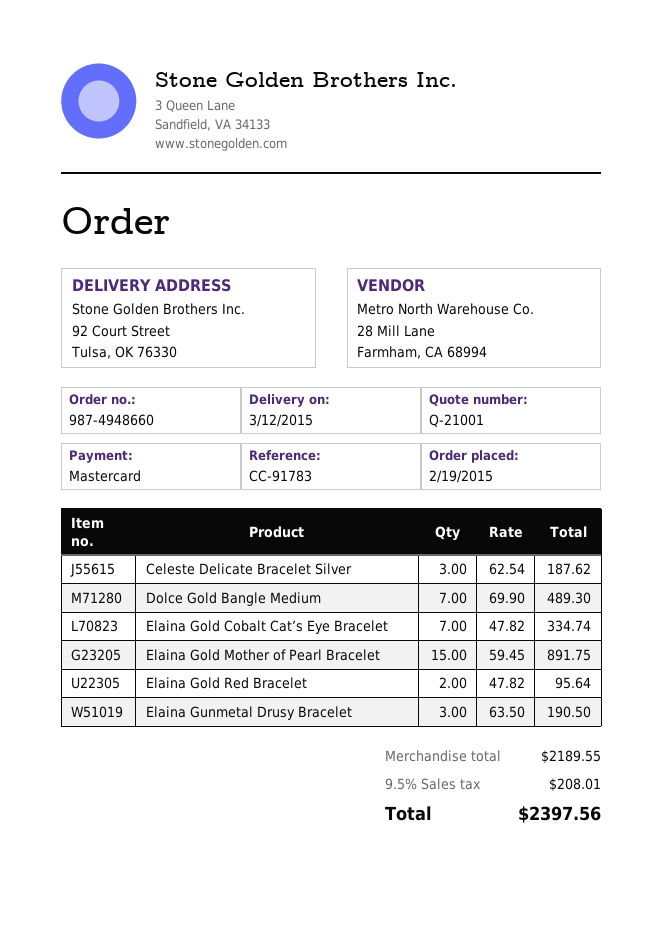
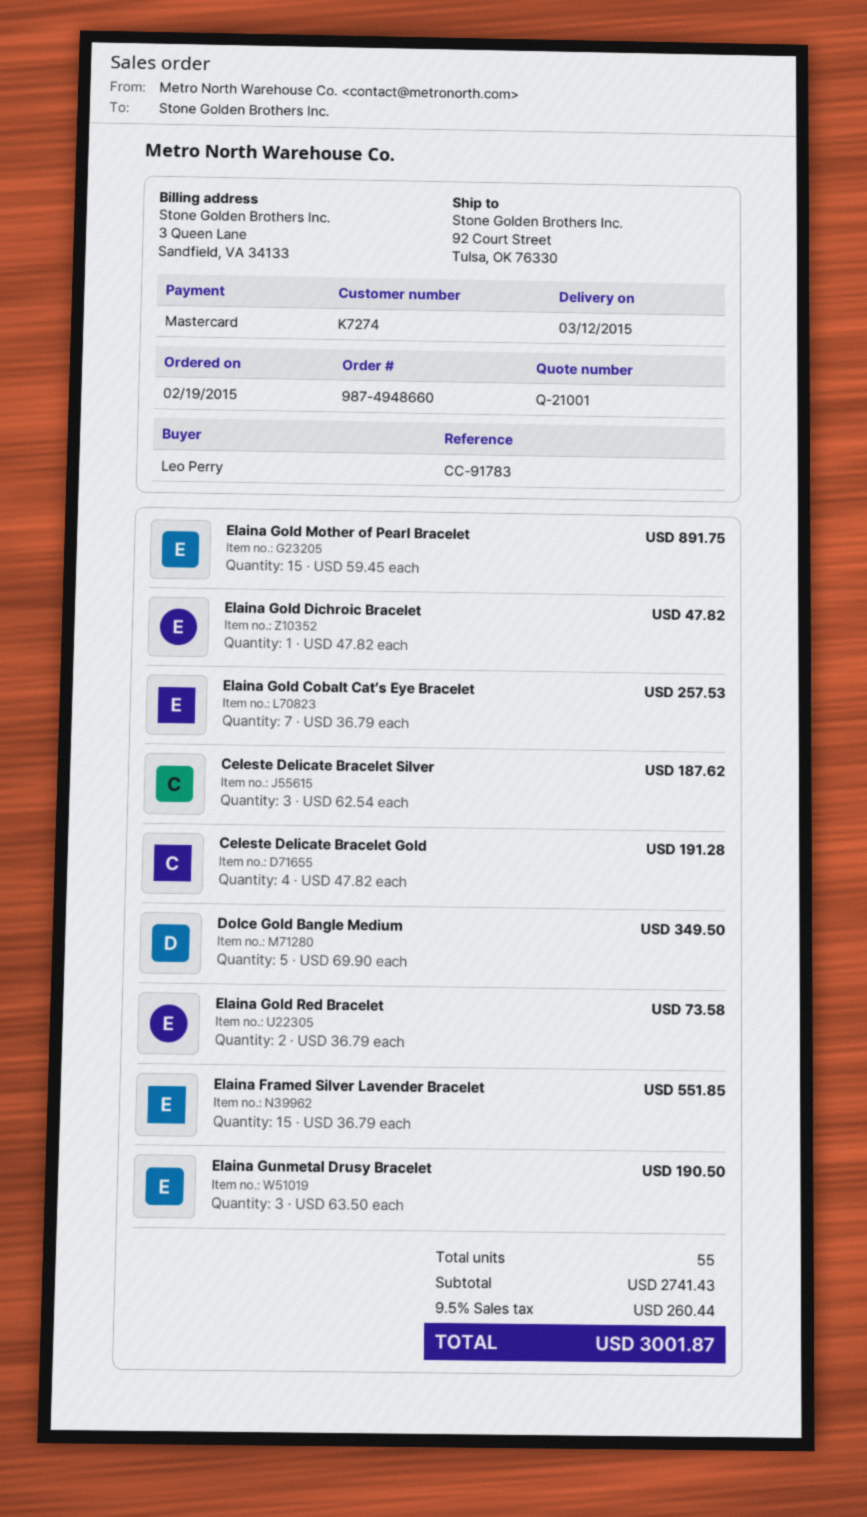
Dolce Gold Bangle Medium: 7 x 69.90 = 489.30 -> 5 x 69.90 = 349.50
Elaina Gold Cobalt Cat’s Eye Bracelet: 7 x 47.82 = 334.74 -> 7 x 36.79 = 257.53
Elaina Gold Red Bracelet: 2 x 47.82 = 95.64 -> 2 x 36.79 = 73.58
Elaina Gold Dichroic Bracelet: none -> 1 x 47.82 = 47.82
Celeste Delicate Bracelet Gold: none -> 4 x 47.82 = 191.28
Elaina Framed Silver Lavender Bracelet: none -> 15 x 36.79 = 551.85
subtotal: 2189.55 -> 2741.43
tax: 9.5% = 208.01 -> 9.5% = 260.44
total: 2397.56 -> 3001.87

